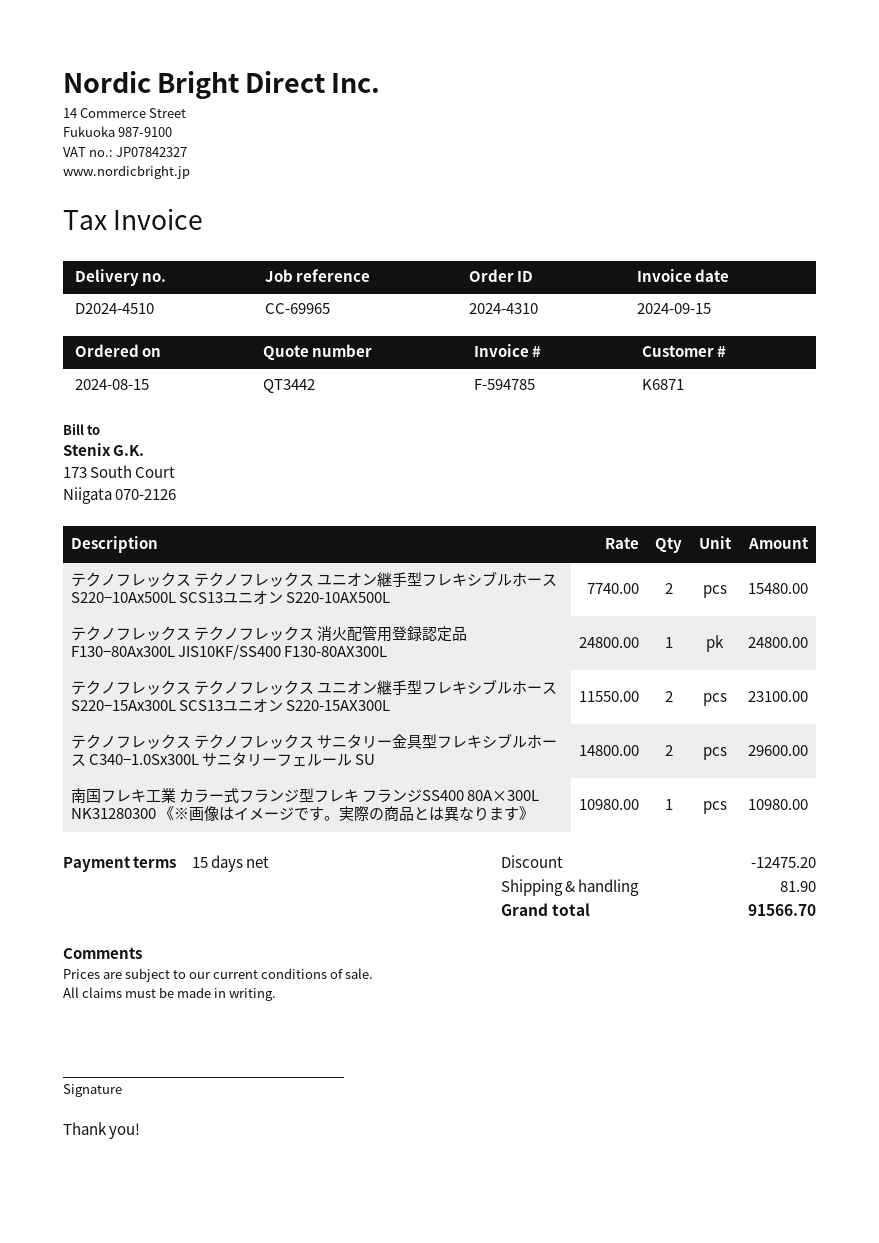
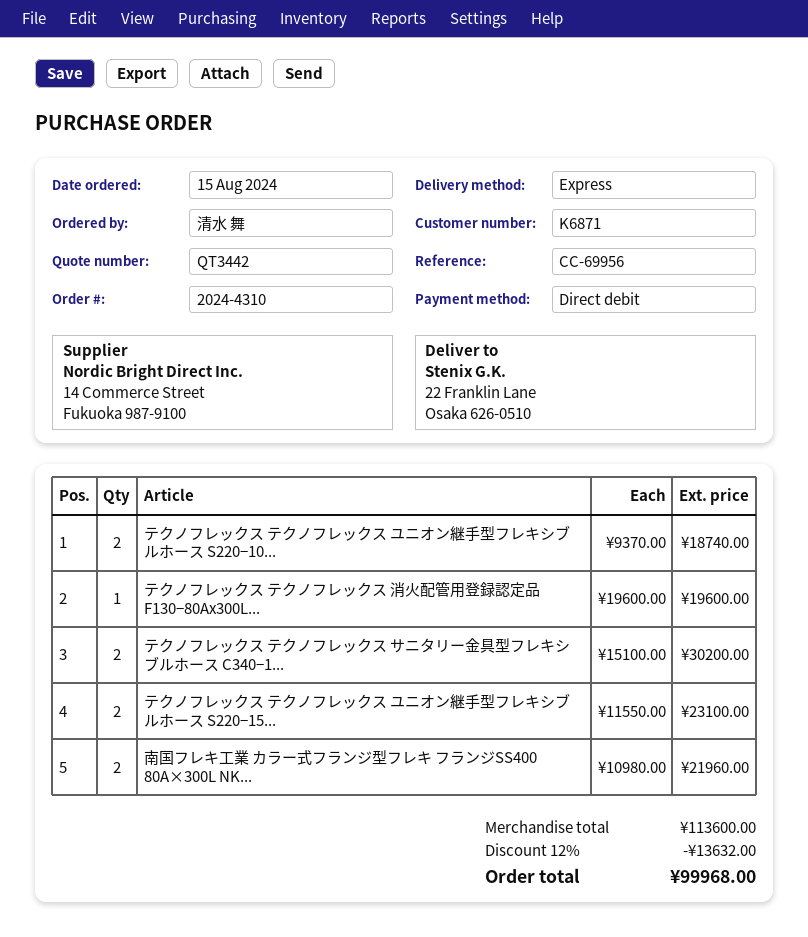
reference: CC-69965 -> CC-69956
テクノフレックス テクノフレックス ユニオン継手型フレキシブルホース S220−10Ax500L SCS13ユニオン S220-10AX500L: 2 x 7740.00 = 15480.00 -> 2 x 9370.00 = 18740.00
テクノフレックス テクノフレックス 消火配管用登録認定品 F130−80Ax300L JIS10KF/SS400 F130-80AX300L: 1 x 24800.00 = 24800.00 -> 1 x 19600.00 = 19600.00
テクノフレックス テクノフレックス サニタリー金具型フレキシブルホース C340−1.0Sx300L サニタリーフェルール SU: 2 x 14800.00 = 29600.00 -> 2 x 15100.00 = 30200.00
南国フレキ工業 カラー式フランジ型フレキ フランジSS400 80A×300L NK31280300 《※画像はイメージです。実際の商品とは異なります》: 1 x 10980.00 = 10980.00 -> 2 x 10980.00 = 21960.00
discount: 12475.20 -> 13632.00
shipping: 81.90 -> none
total: 91566.70 -> 99968.00

